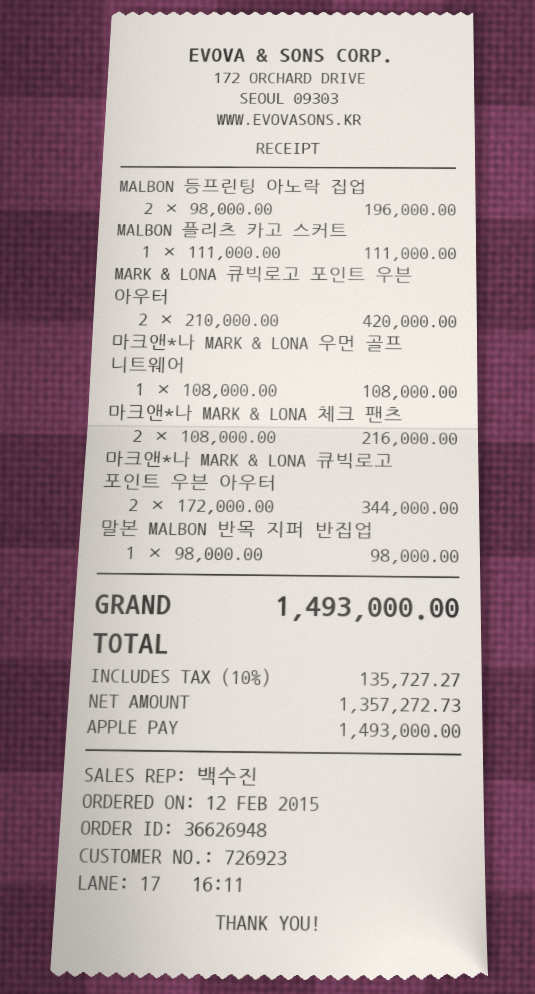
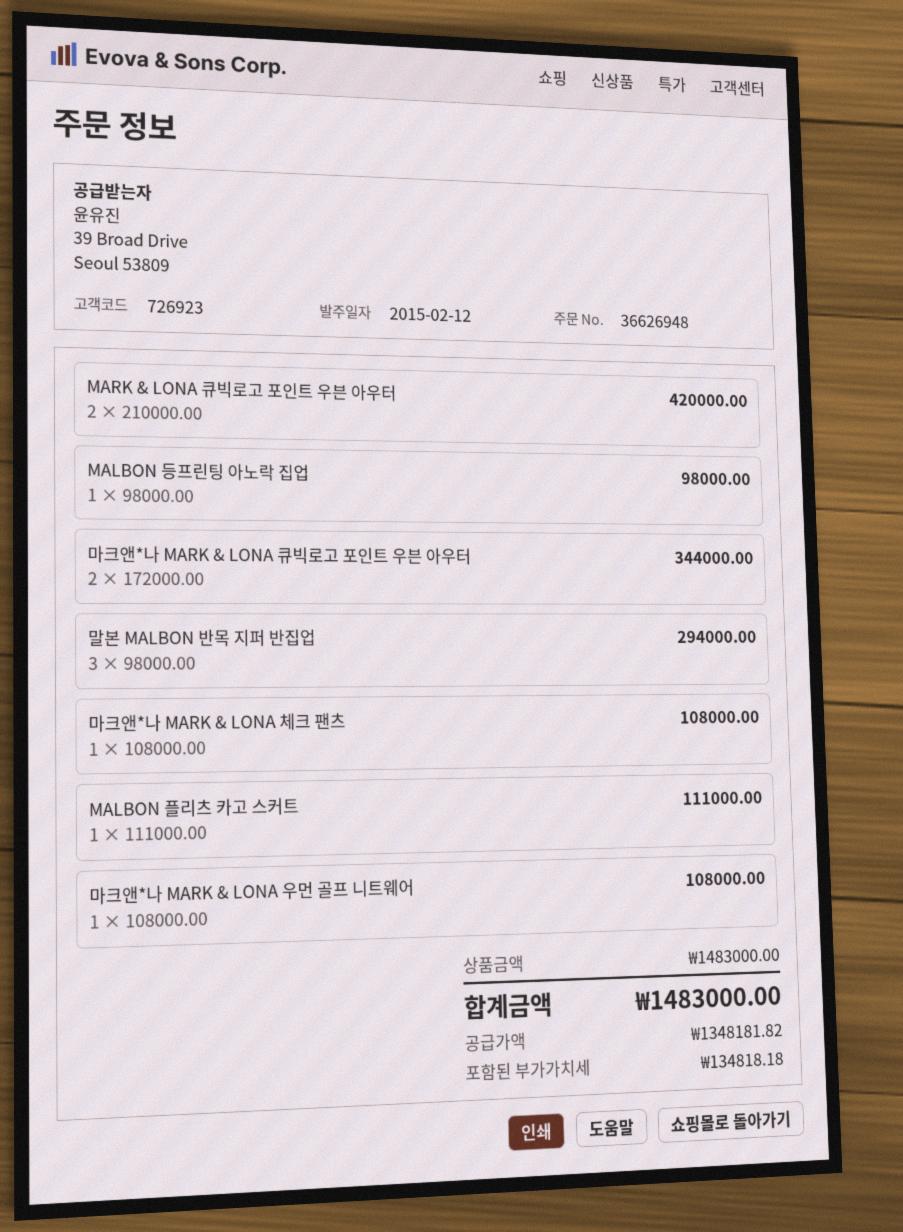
MALBON 등프린팅 아노락 집업: 2 x 98000.00 = 196000.00 -> 1 x 98000.00 = 98000.00
마크앤*나 MARK & LONA 체크 팬츠: 2 x 108000.00 = 216000.00 -> 1 x 108000.00 = 108000.00
말본 MALBON 반목 지퍼 반집업: 1 x 98000.00 = 98000.00 -> 3 x 98000.00 = 294000.00
net: 1357272.73 -> 1348181.82
tax: 135727.27 -> 134818.18
total: 1493000.00 -> 1483000.00

